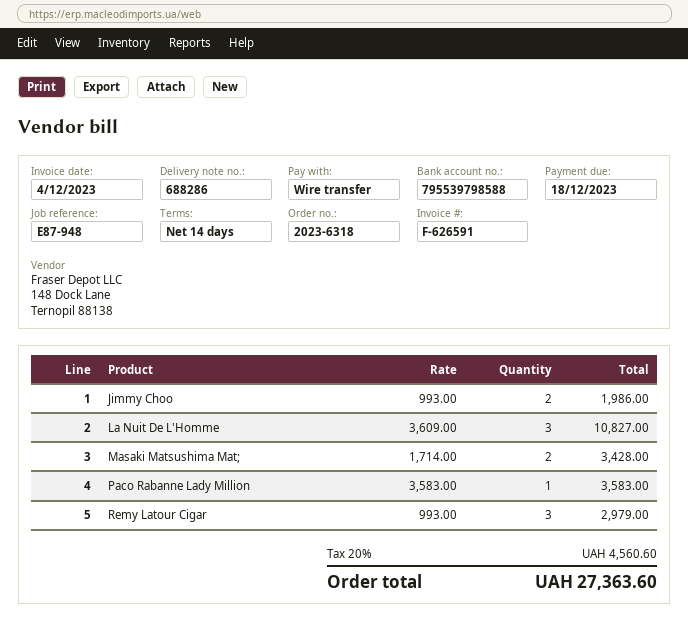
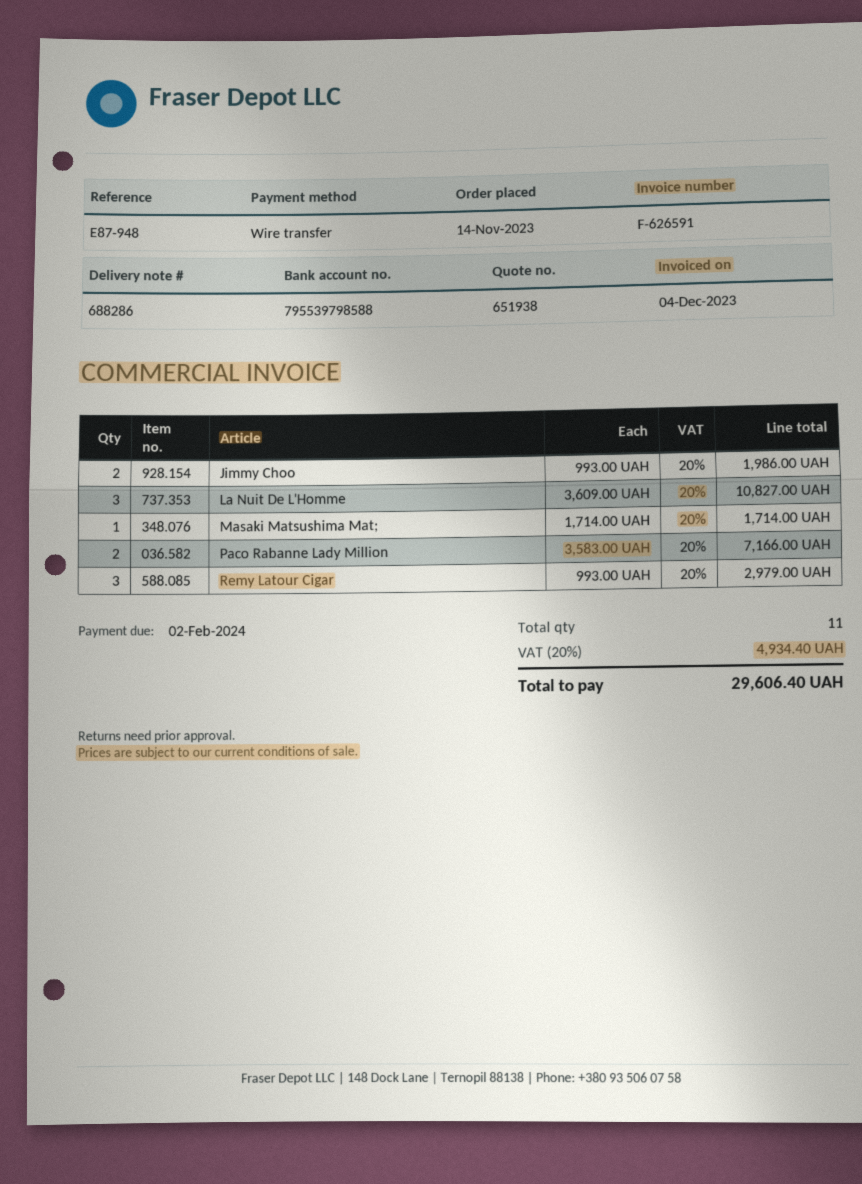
due date: 2023-12-18 -> 2024-02-02
Masaki Matsushima Mat;: 2 x 1714.00 = 3428.00 -> 1 x 1714.00 = 1714.00
Paco Rabanne Lady Million: 1 x 3583.00 = 3583.00 -> 2 x 3583.00 = 7166.00
tax: 20% = 4560.60 -> 20% = 4934.40
total: 27363.60 -> 29606.40

